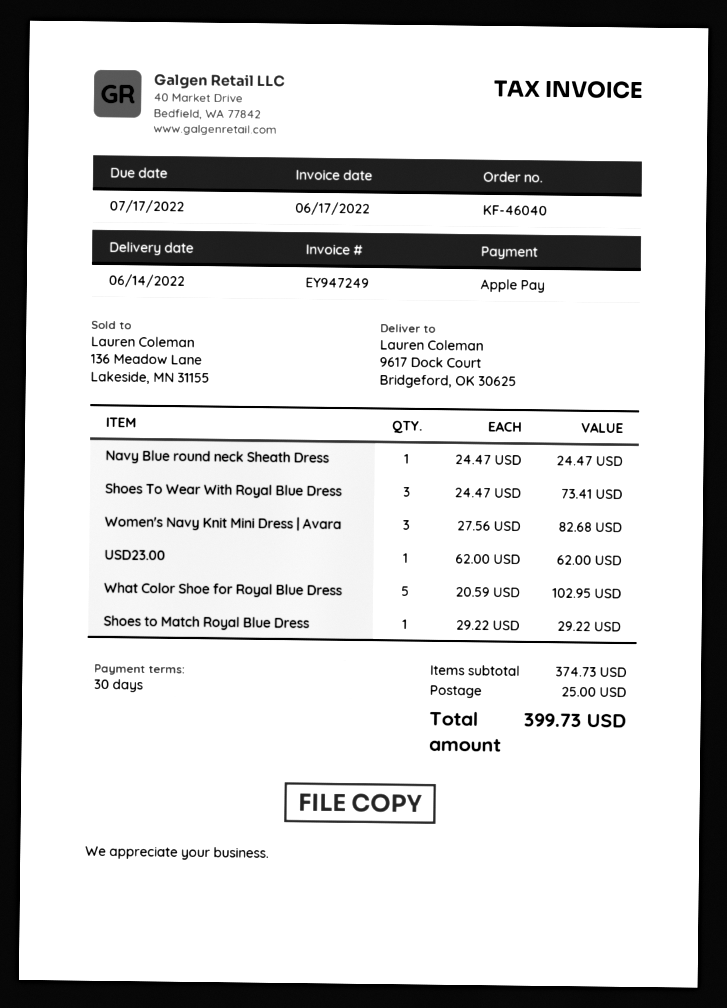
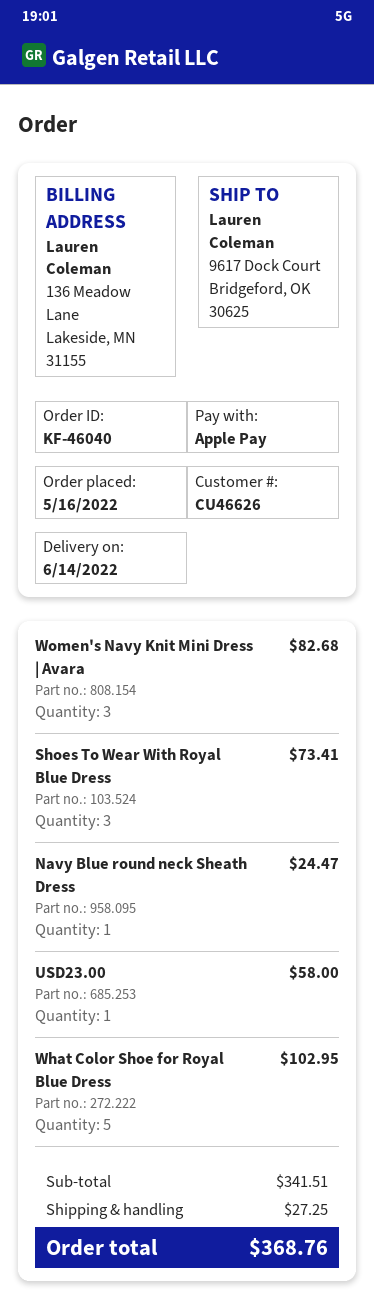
USD23.00: 1 for 62.00 -> 1 for 58.00
Shoes to Match Royal Blue Dress: 1 for 29.22 -> none
subtotal: 374.73 -> 341.51
shipping: 25.00 -> 27.25
total: 399.73 -> 368.76

